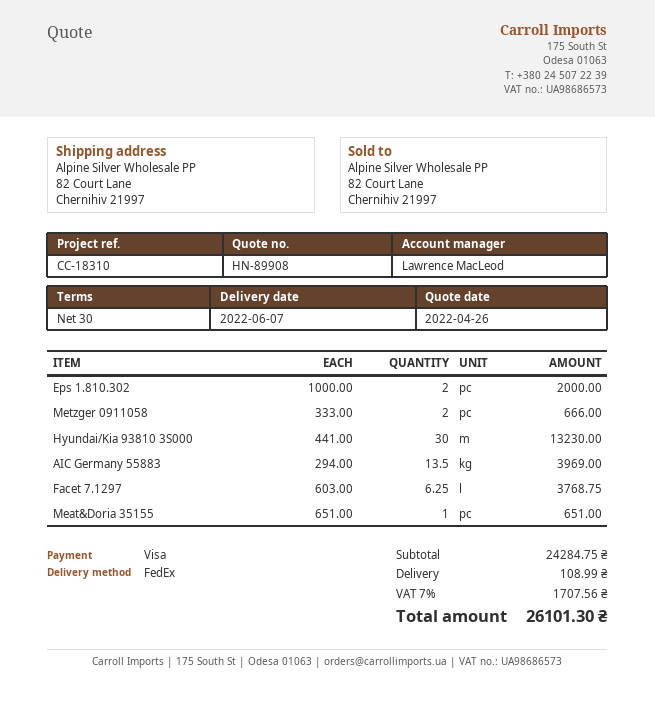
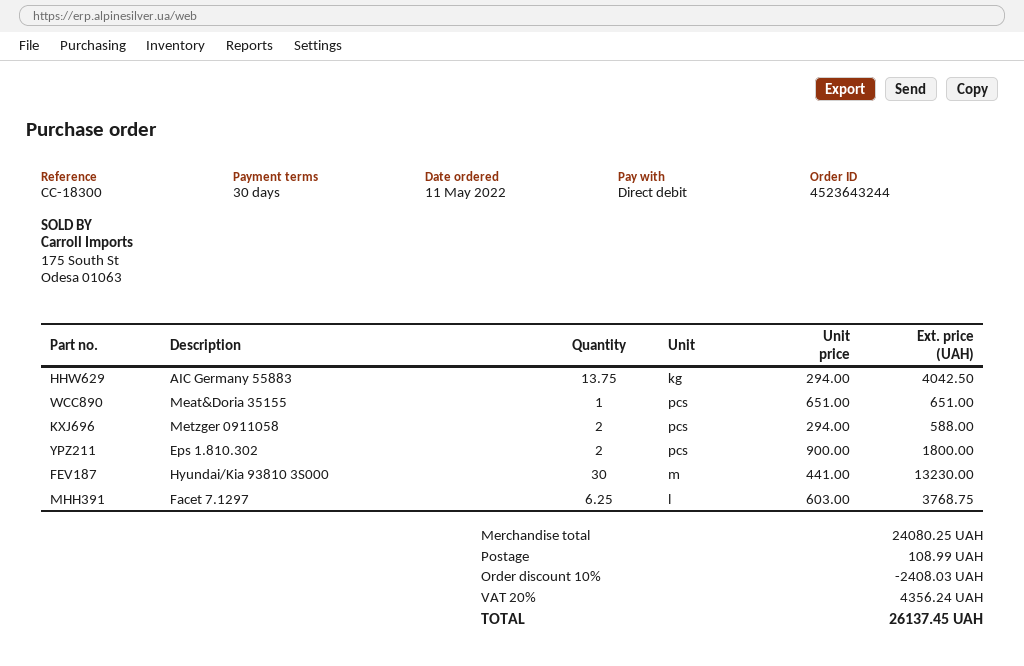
reference: CC-18310 -> CC-18300
payment method: Visa -> direct debit
Eps 1.810.302: 2 x 1000.00 = 2000.00 -> 2 x 900.00 = 1800.00
Metzger 0911058: 2 x 333.00 = 666.00 -> 2 x 294.00 = 588.00
AIC Germany 55883: 13.5 x 294.00 = 3969.00 -> 13.75 x 294.00 = 4042.50
subtotal: 24284.75 -> 24080.25
discount: none -> 10% = 2408.03
tax: 7% = 1707.56 -> 20% = 4356.24
total: 26101.30 -> 26137.45

